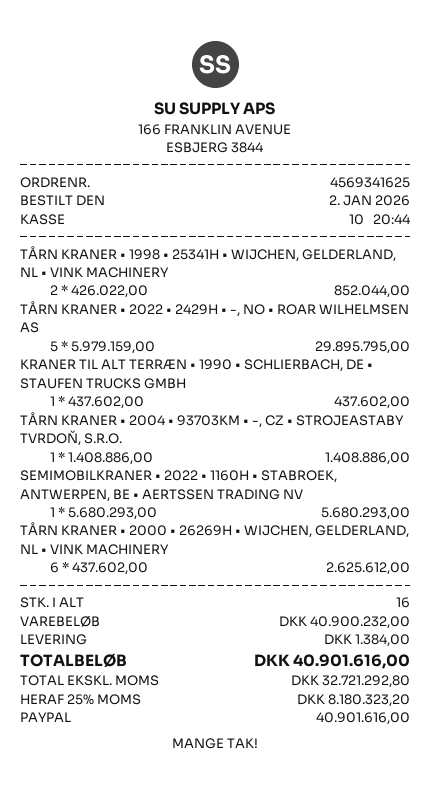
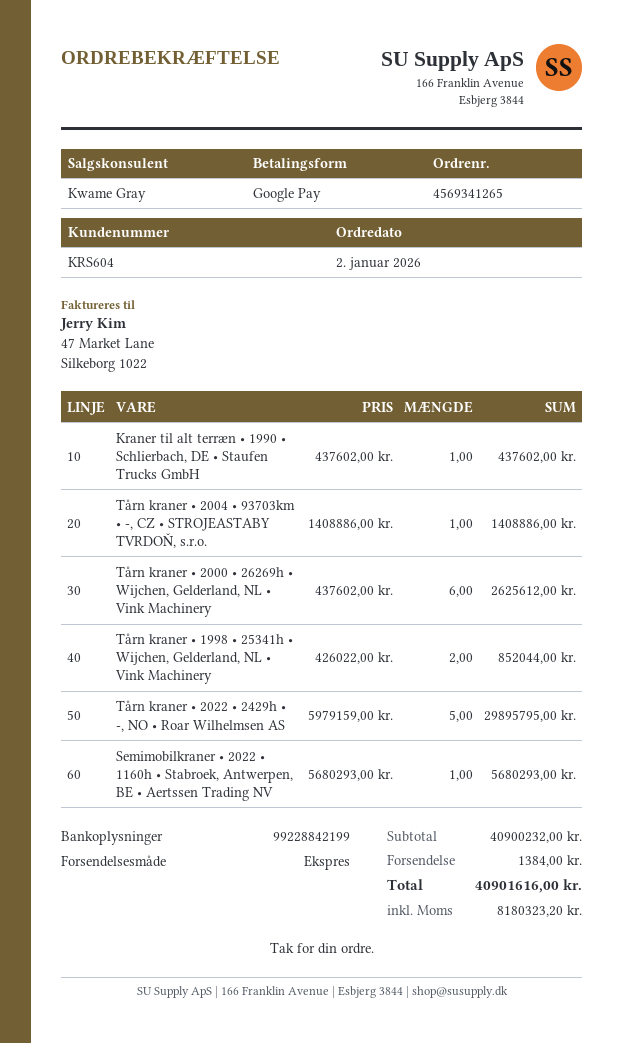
order number: 4569341625 -> 4569341265
payment method: PayPal -> Google Pay

